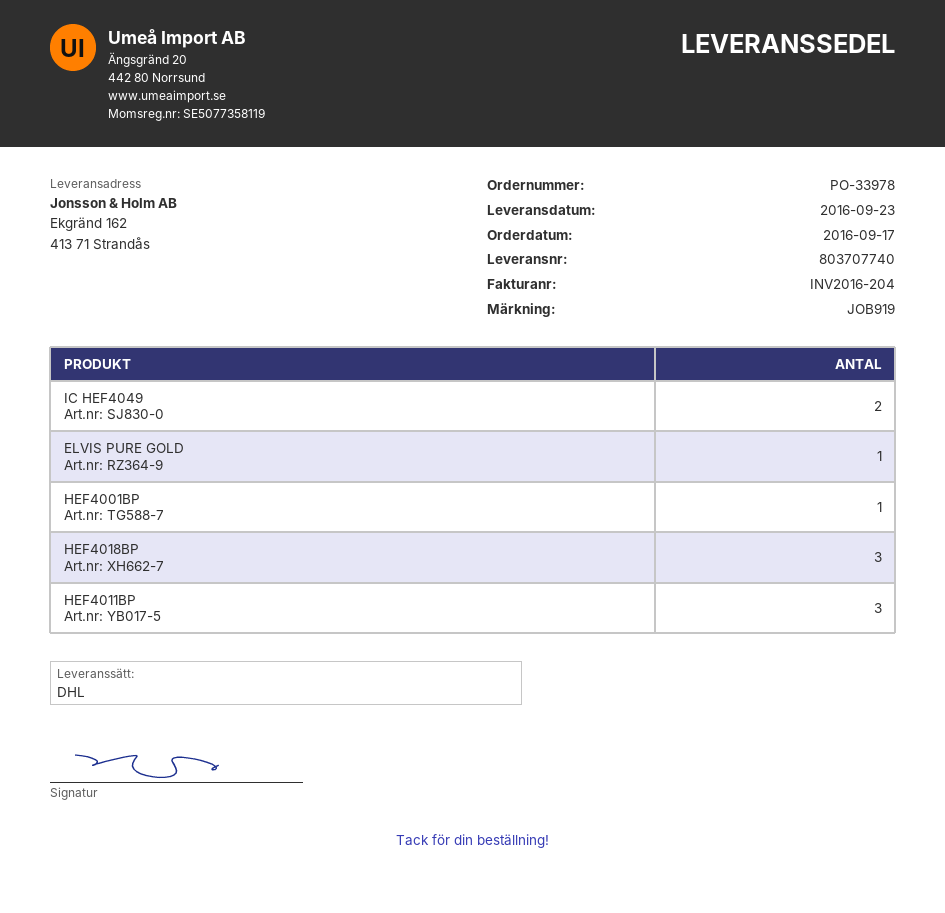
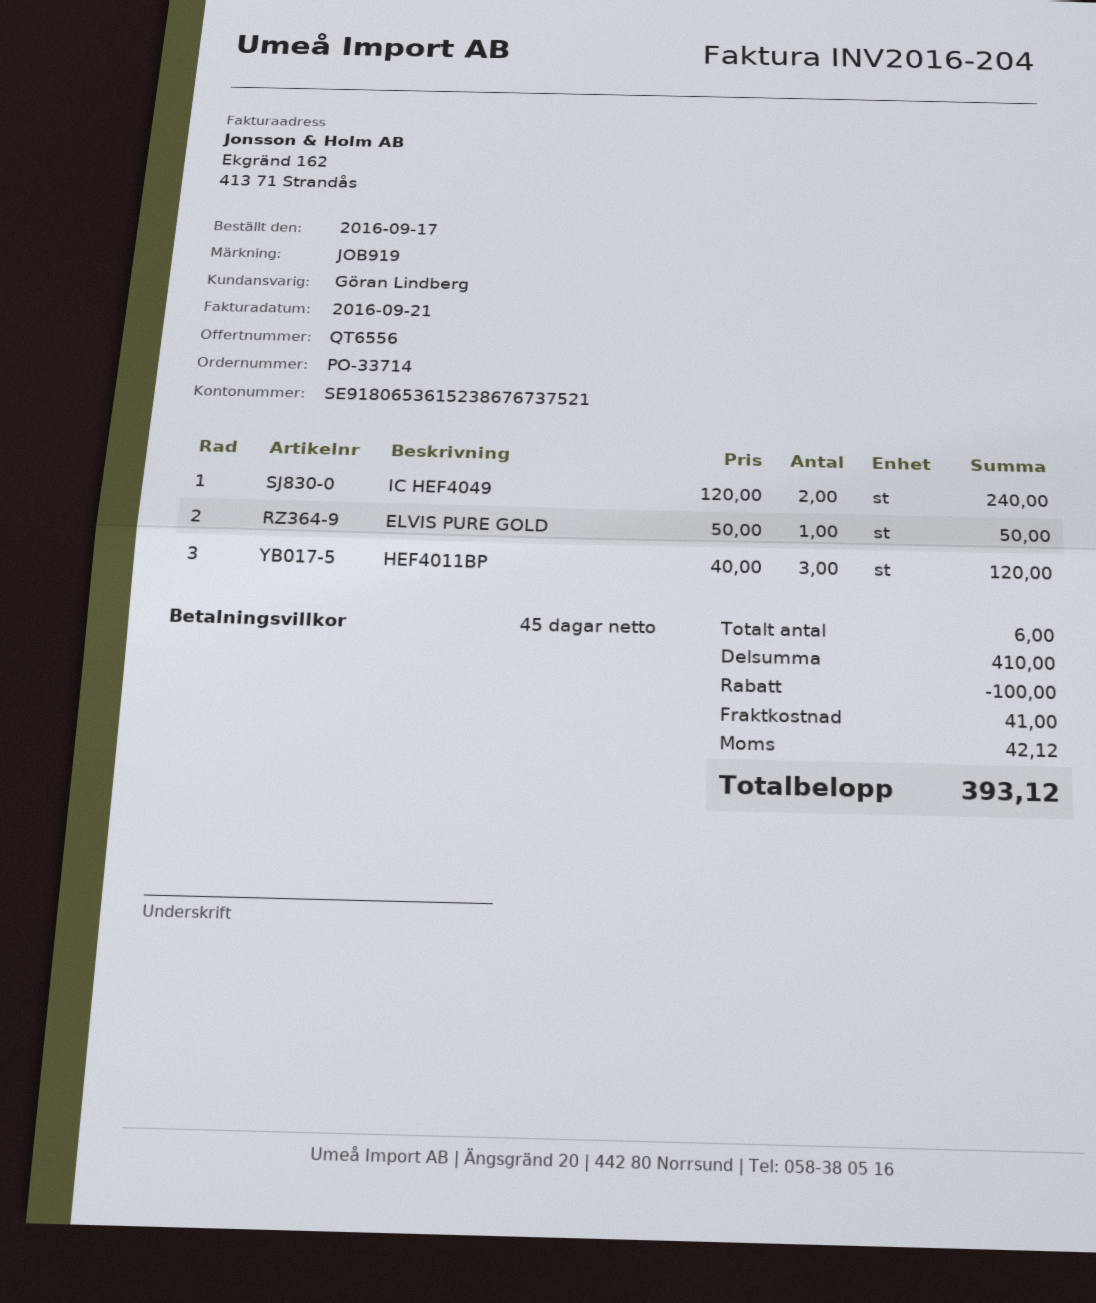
order number: PO-33978 -> PO-33714
HEF4001BP: 1 -> none
HEF4018BP: 3 -> none

